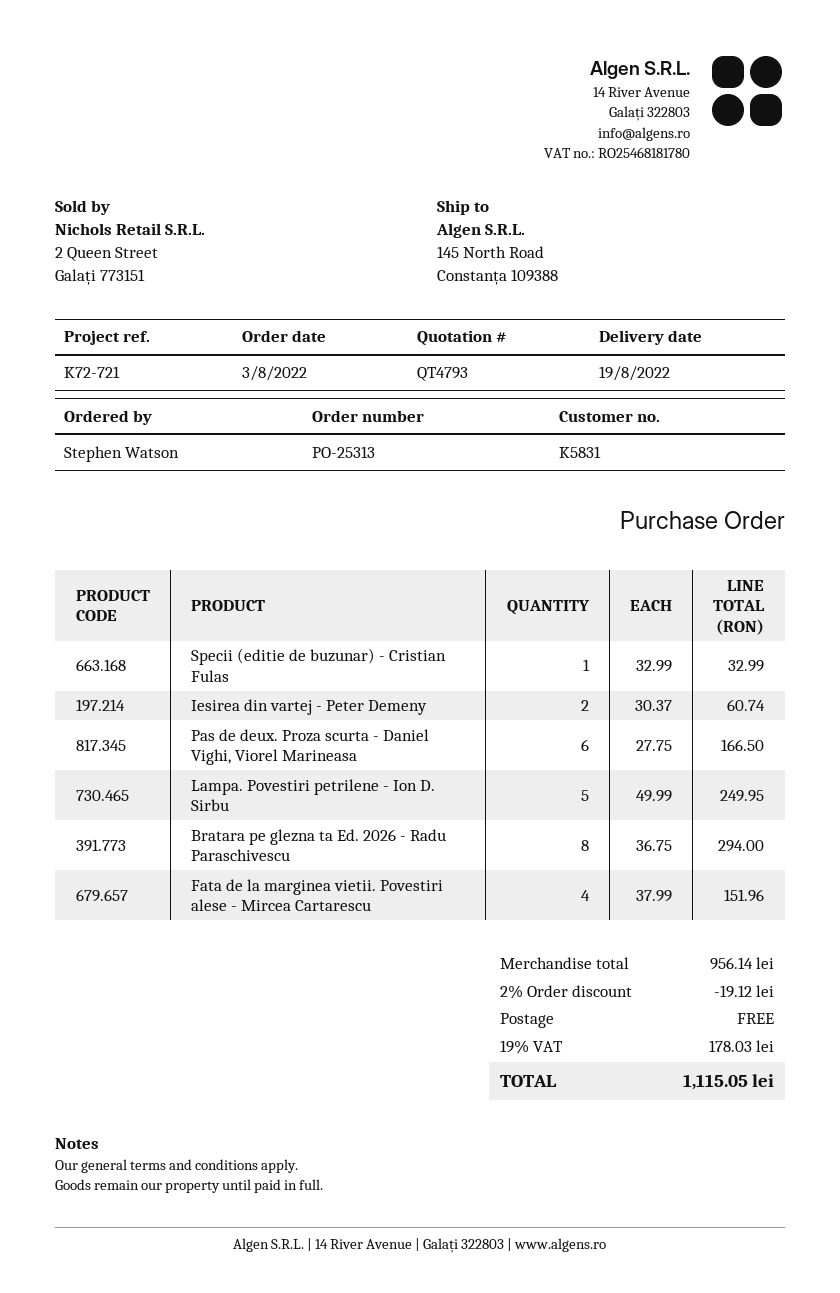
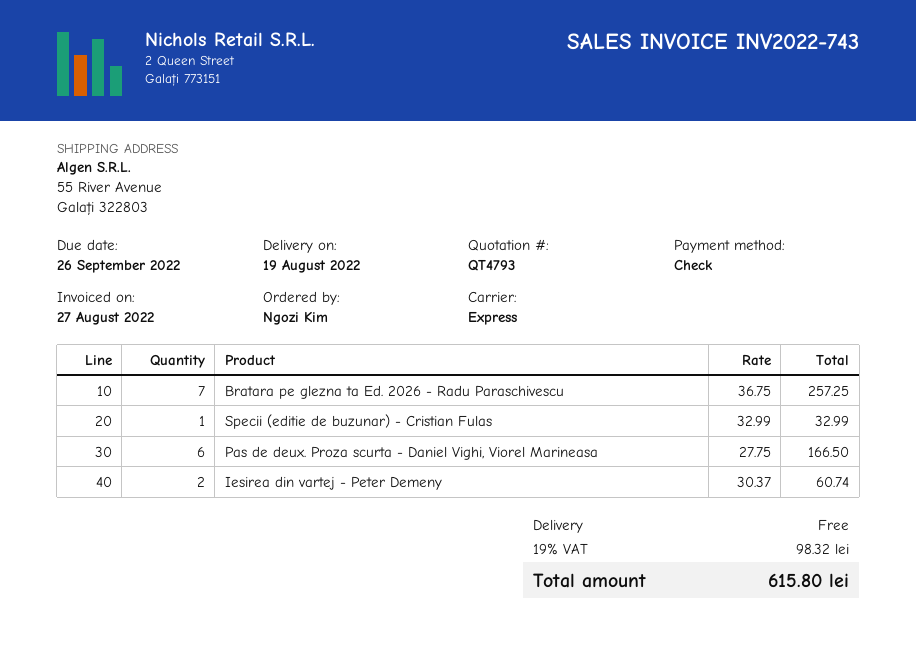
ordered by: Stephen Watson -> Ngozi Kim
ship to: 145 North Road, Constanța 109388 -> 55 River Avenue, Galați 322803
Lampa. Povestiri petrilene - Ion D. Sirbu: 5 x 49.99 = 249.95 -> none
Bratara pe glezna ta Ed. 2026 - Radu Paraschivescu: 8 x 36.75 = 294.00 -> 7 x 36.75 = 257.25
Fata de la marginea vietii. Povestiri alese - Mircea Cartarescu: 4 x 37.99 = 151.96 -> none
discount: 2% = 19.12 -> none
tax: 19% = 178.03 -> 19% = 98.32
total: 1115.05 -> 615.80

